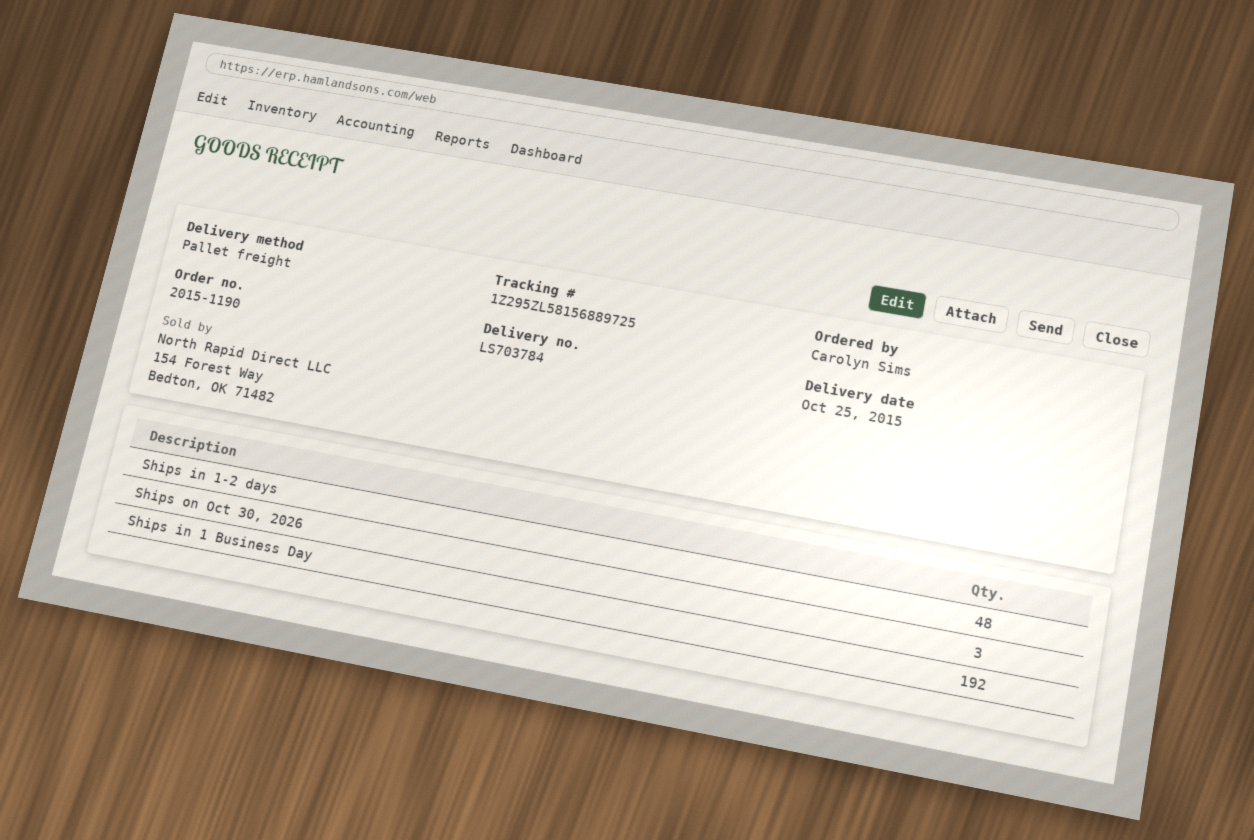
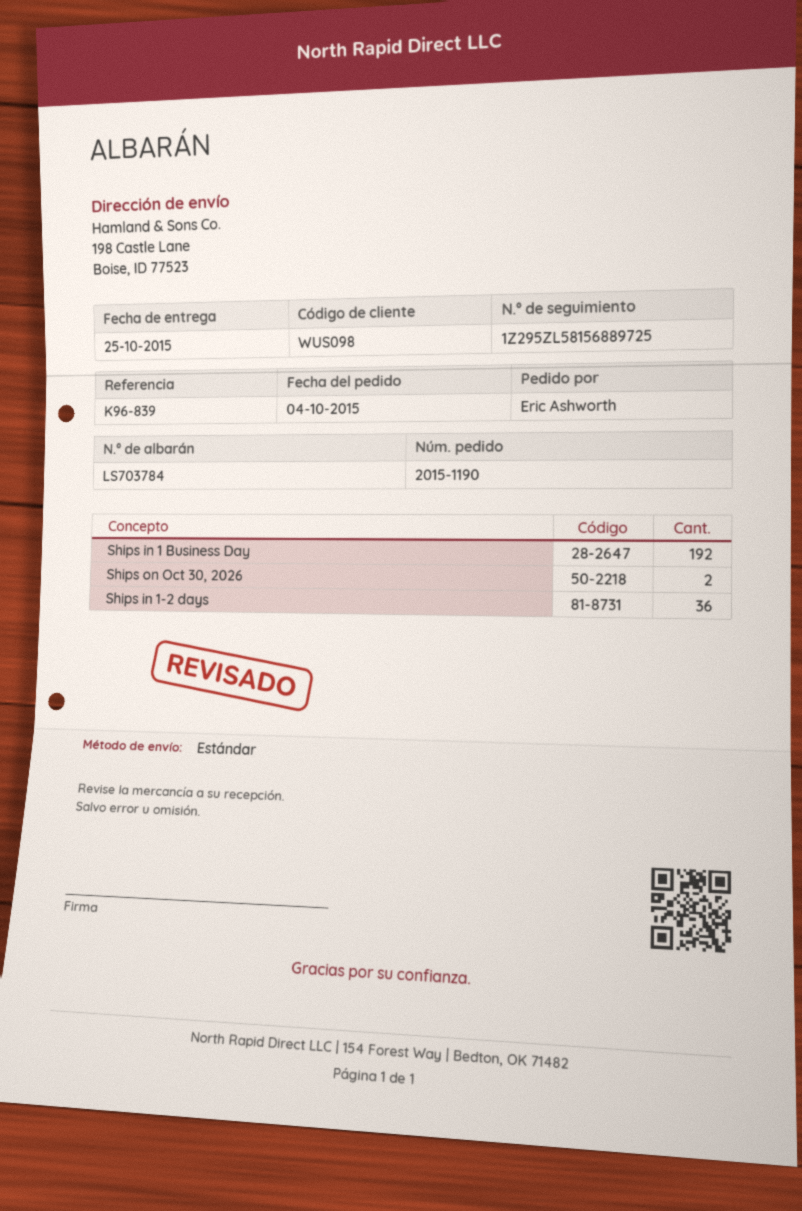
ordered by: Carolyn Sims -> Eric Ashworth
shipping method: pallet freight -> standard
Ships in 1-2 days: 48 -> 36
Ships on Oct 30, 2026: 3 -> 2

